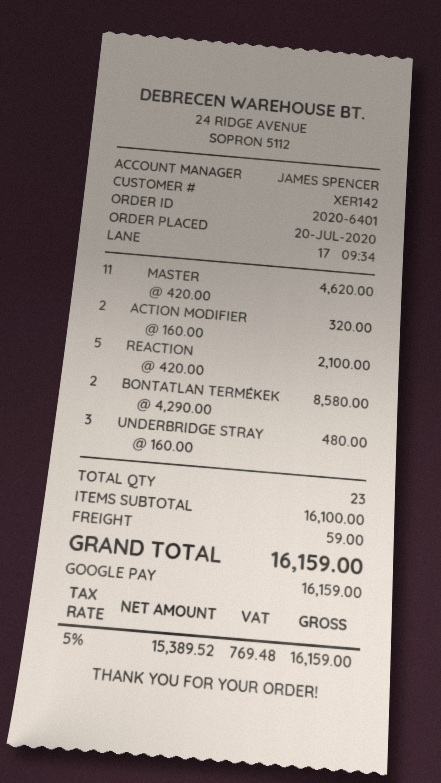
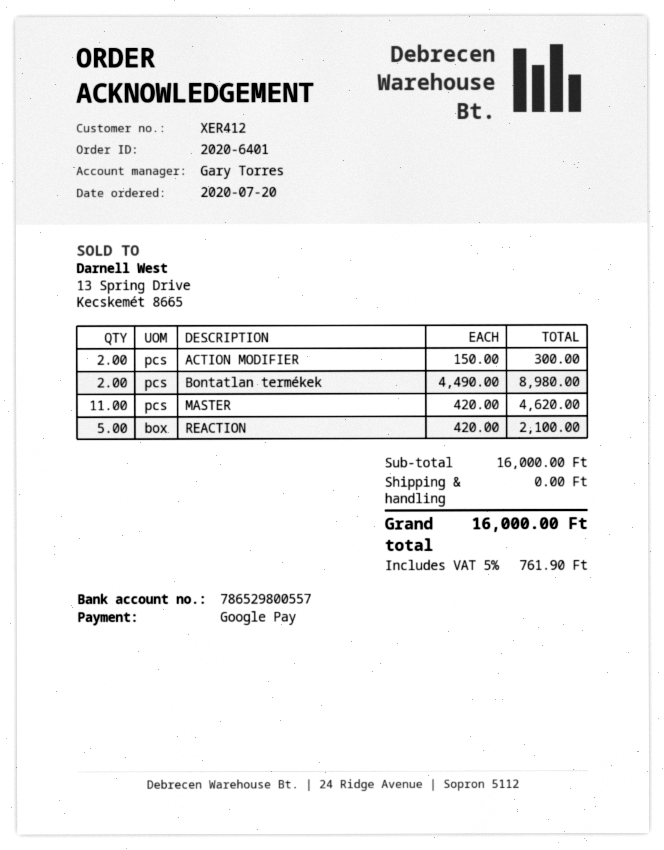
customer number: XER142 -> XER412
sales rep: JAMES SPENCER -> Gary Torres
ACTION MODIFIER: 2 x 160.00 = 320.00 -> 2 x 150.00 = 300.00
BONTATLAN TERMÉKEK: 2 x 4290.00 = 8580.00 -> 2 x 4490.00 = 8980.00
UNDERBRIDGE STRAY: 3 x 160.00 = 480.00 -> none
subtotal: 16100.00 -> 16000.00
shipping: 59.00 -> 0.00
tax: 5% = 769.48 -> 5% = 761.90
total: 16159.00 -> 16000.00

